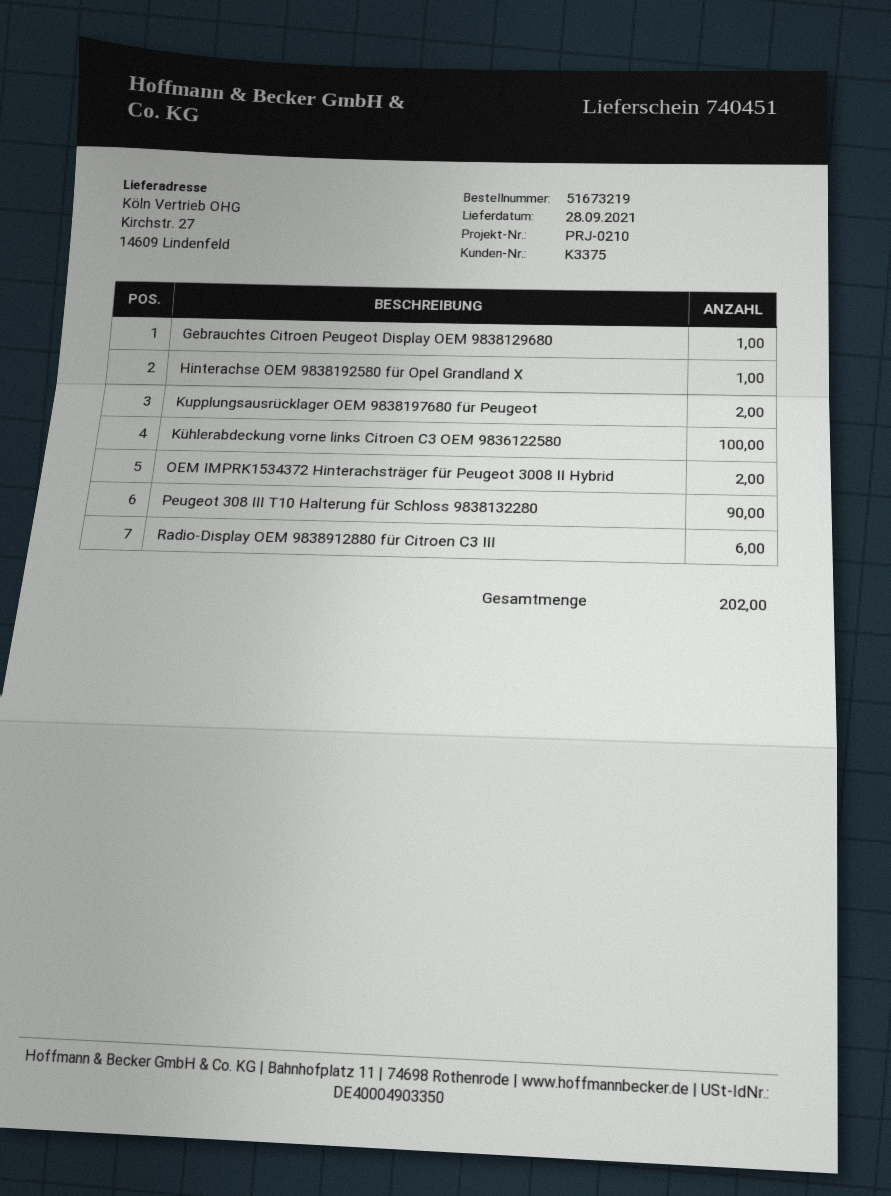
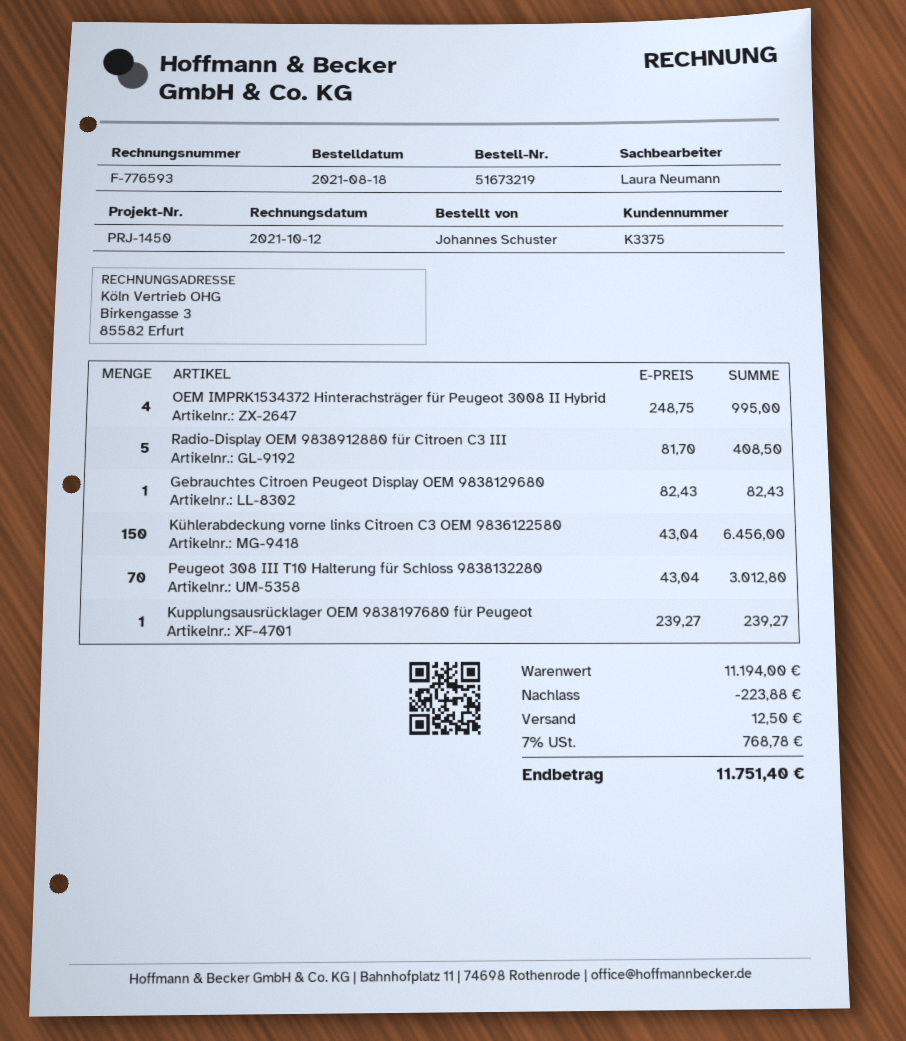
reference: PRJ-0210 -> PRJ-1450
Hinterachse OEM 9838192580 für Opel Grandland X: 1 -> none
Kupplungsausrücklager OEM 9838197680 für Peugeot: 2 -> 1
Kühlerabdeckung vorne links Citroen C3 OEM 9836122580: 100 -> 150
OEM IMPRK1534372 Hinterachsträger für Peugeot 3008 II Hybrid: 2 -> 4
Peugeot 308 III T10 Halterung für Schloss 9838132280: 90 -> 70
Radio-Display OEM 9838912880 für Citroen C3 III: 6 -> 5

